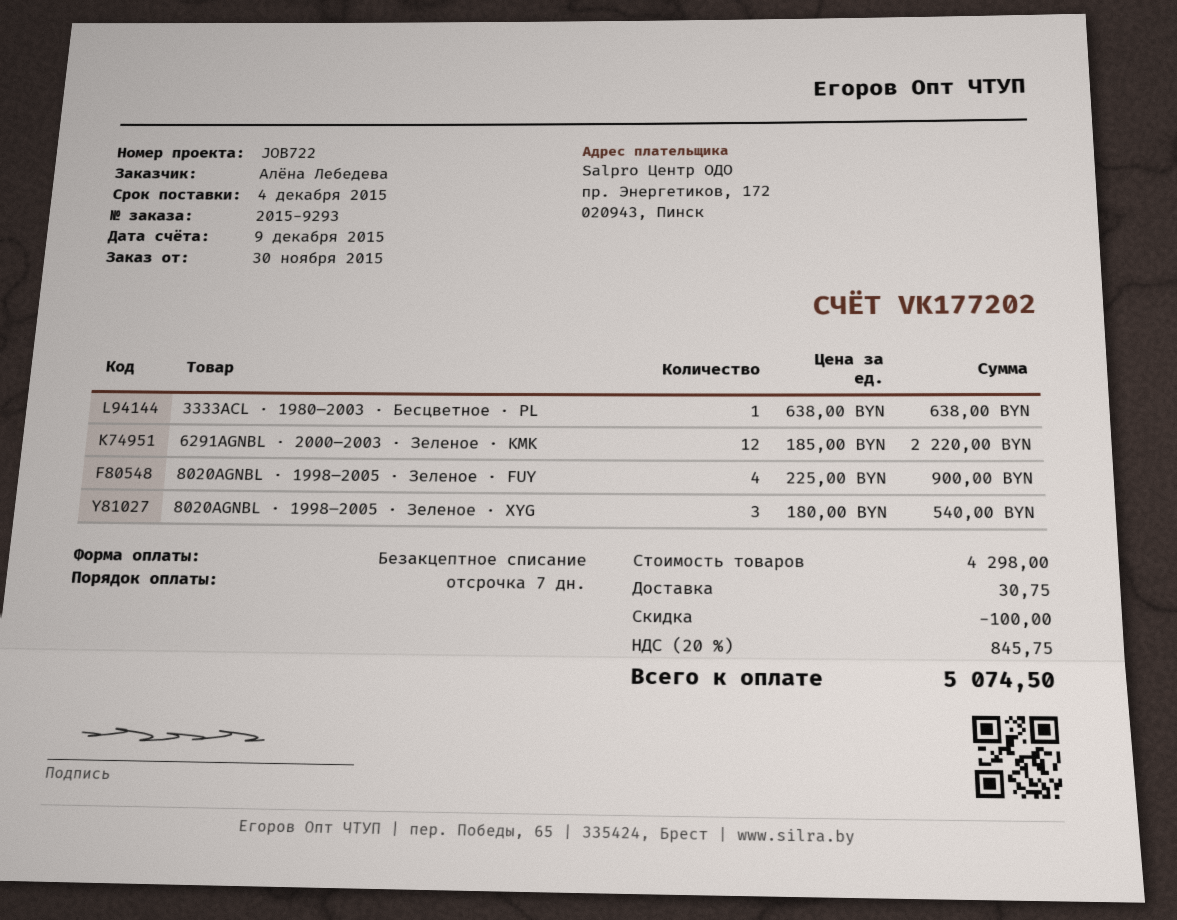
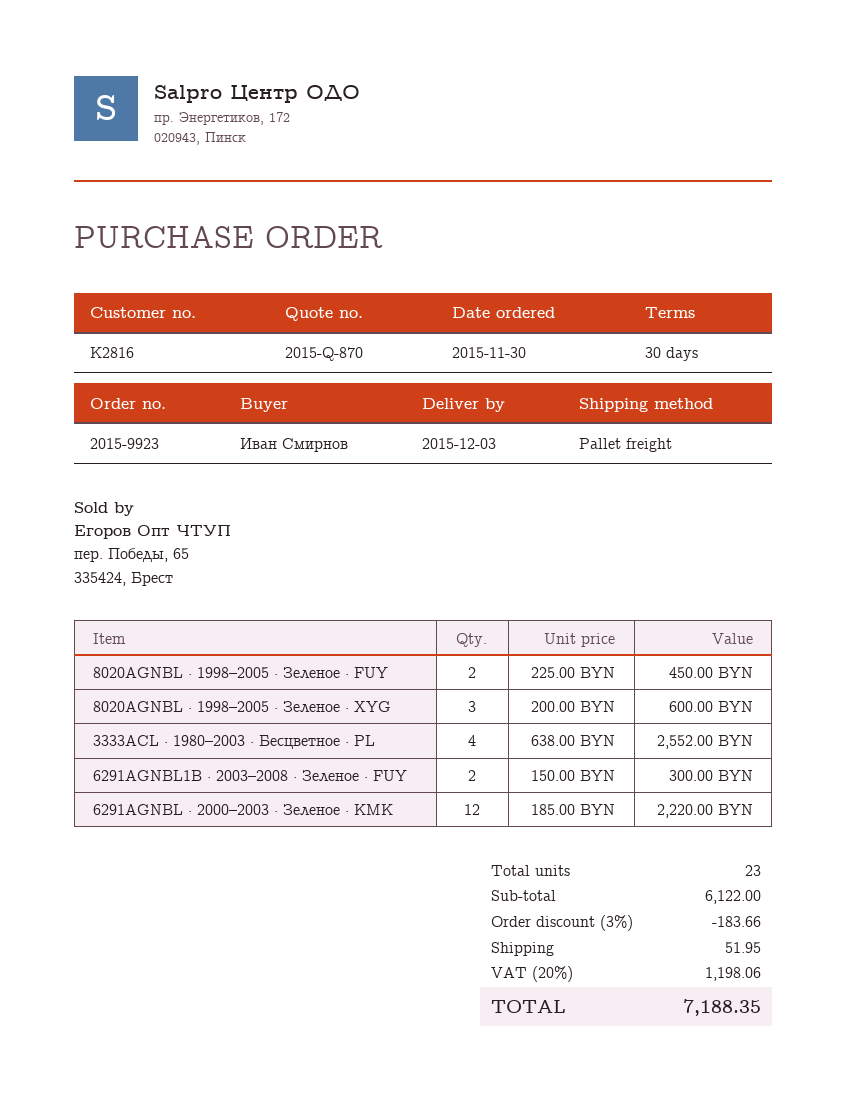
order number: 2015-9293 -> 2015-9923
delivery date: 2015-12-04 -> 2015-12-03
payment terms: 7 days -> 30 days
ordered by: Алёна Лебедева -> Иван Смирнов
3333ACL · 1980–2003 · Бесцветное · PL: 1 x 638.00 = 638.00 -> 4 x 638.00 = 2552.00
8020AGNBL · 1998–2005 · Зеленое · FUY: 4 x 225.00 = 900.00 -> 2 x 225.00 = 450.00
8020AGNBL · 1998–2005 · Зеленое · XYG: 3 x 180.00 = 540.00 -> 3 x 200.00 = 600.00
6291AGNBL1B · 2003–2008 · Зеленое · FUY: none -> 2 x 150.00 = 300.00
subtotal: 4298.00 -> 6122.00
discount: 100.00 -> 183.66
shipping: 30.75 -> 51.95
tax: 20% = 845.75 -> 20% = 1198.06
total: 5074.50 -> 7188.35

